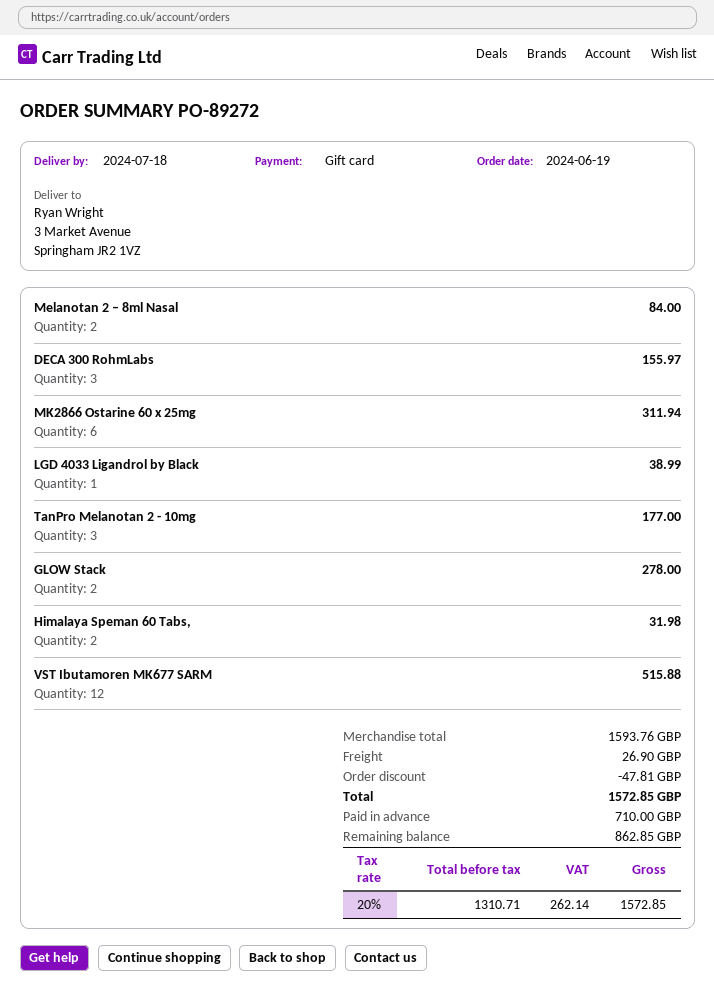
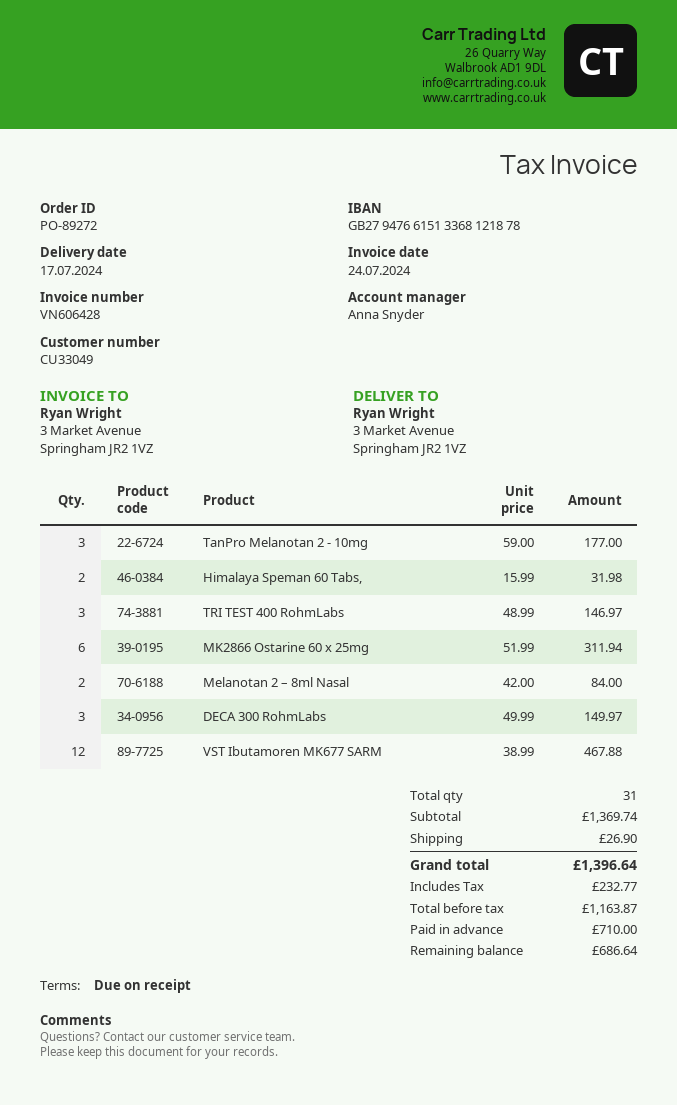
delivery date: 2024-07-18 -> 2024-07-17
DECA 300 RohmLabs: 3 for 155.97 -> 3 for 149.97
LGD 4033 Ligandrol by Black: 1 for 38.99 -> none
GLOW Stack: 2 for 278.00 -> none
VST Ibutamoren MK677 SARM: 12 for 515.88 -> 12 for 467.88
TRI TEST 400 RohmLabs: none -> 3 for 146.97
subtotal: 1593.76 -> 1369.74
discount: 47.81 -> none
net: 1310.71 -> 1163.87
tax: 262.14 -> 232.77
total: 1572.85 -> 1396.64
balance: 862.85 -> 686.64

